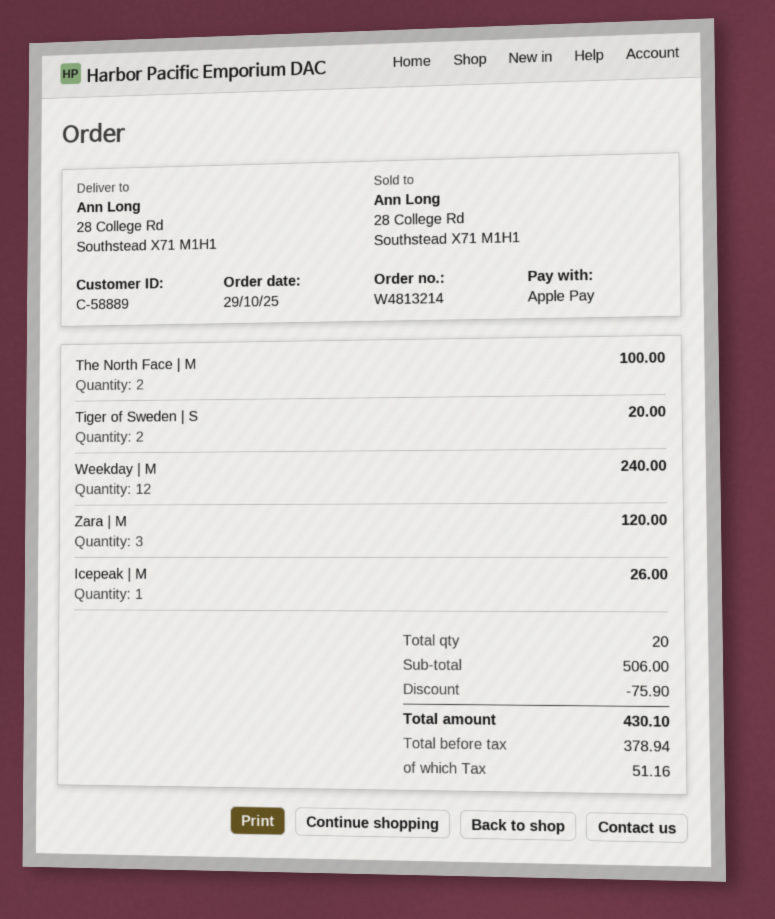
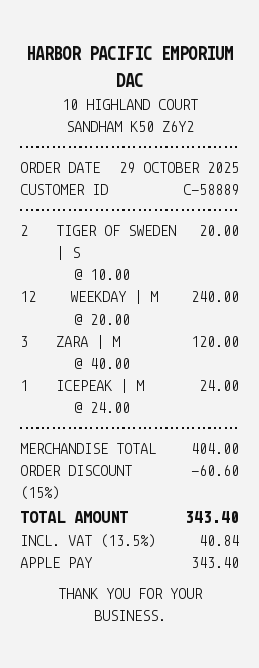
The North Face | M: 2 for 100.00 -> none
Icepeak | M: 1 for 26.00 -> 1 for 24.00
subtotal: 506.00 -> 404.00
discount: 75.90 -> 60.60
tax: 51.16 -> 40.84
total: 430.10 -> 343.40

